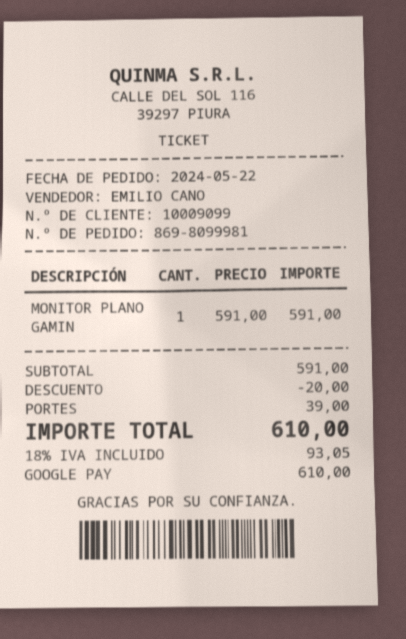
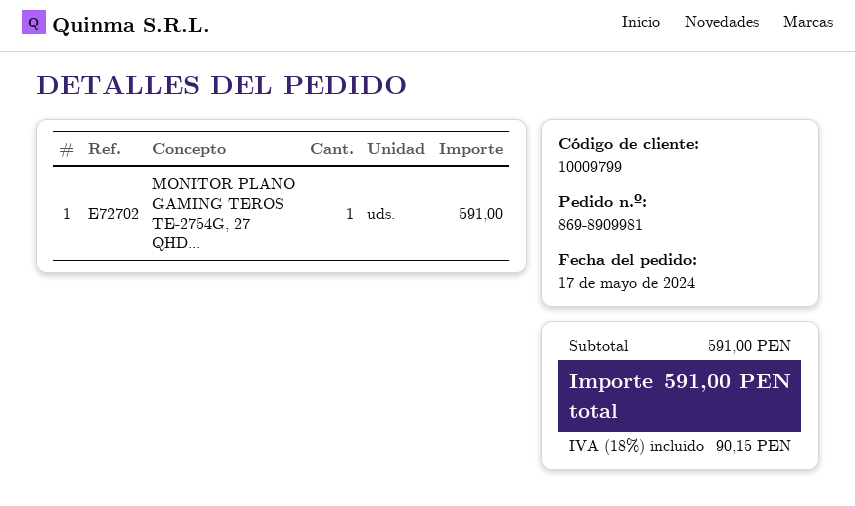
order number: 869-8099981 -> 869-8909981
order date: 2024-05-22 -> 2024-05-17
customer number: 10009099 -> 10009799
discount: 20.00 -> none
shipping: 39.00 -> none
tax: 18% = 93.05 -> 18% = 90.15
total: 610.00 -> 591.00

